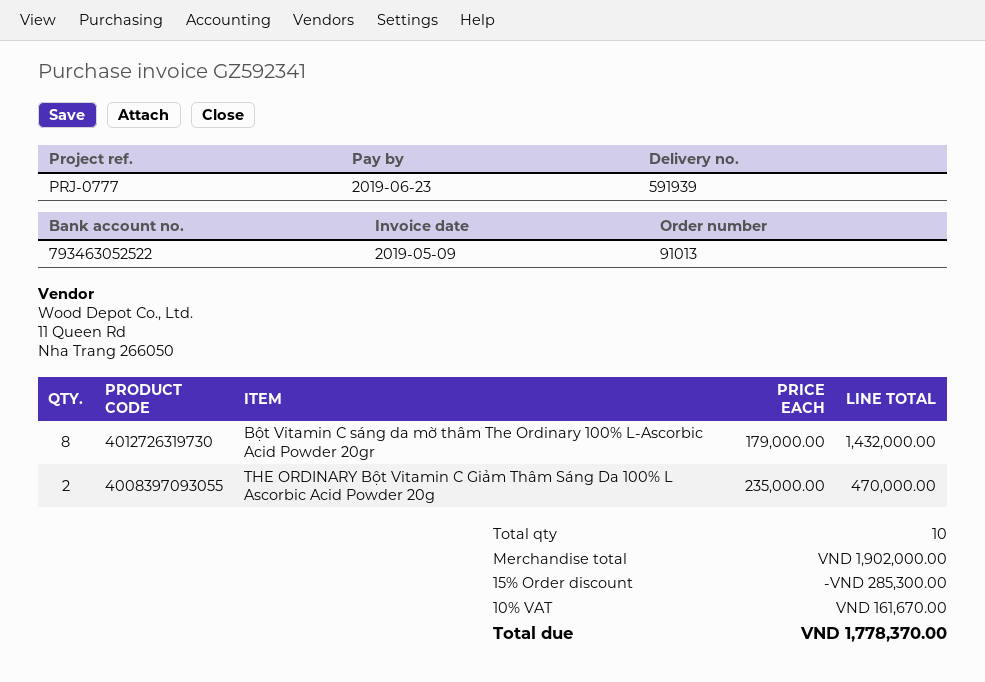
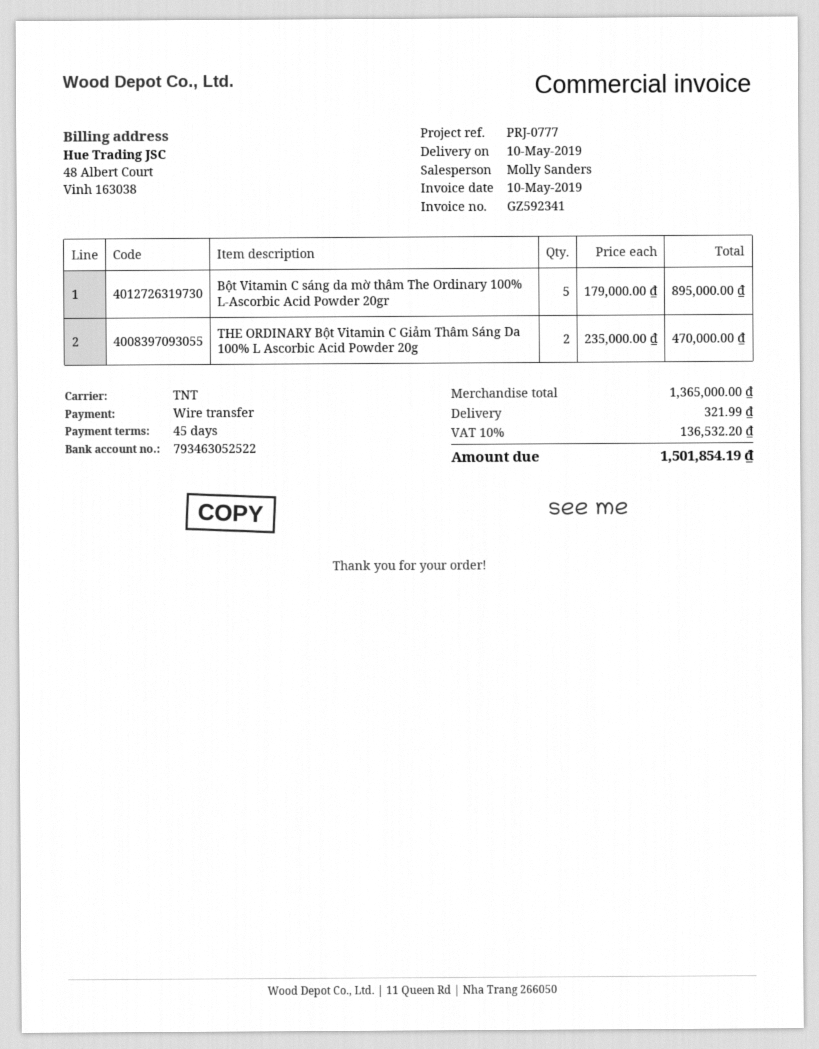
invoice date: 2019-05-09 -> 2019-05-10
Bột Vitamin C sáng da mờ thâm The Ordinary 100% L-Ascorbic Acid Powder 20gr: 8 x 179000.00 = 1432000.00 -> 5 x 179000.00 = 895000.00
subtotal: 1902000.00 -> 1365000.00
discount: 15% = 285300.00 -> none
shipping: none -> 321.99
tax: 10% = 161670.00 -> 10% = 136532.20
total: 1778370.00 -> 1501854.19

